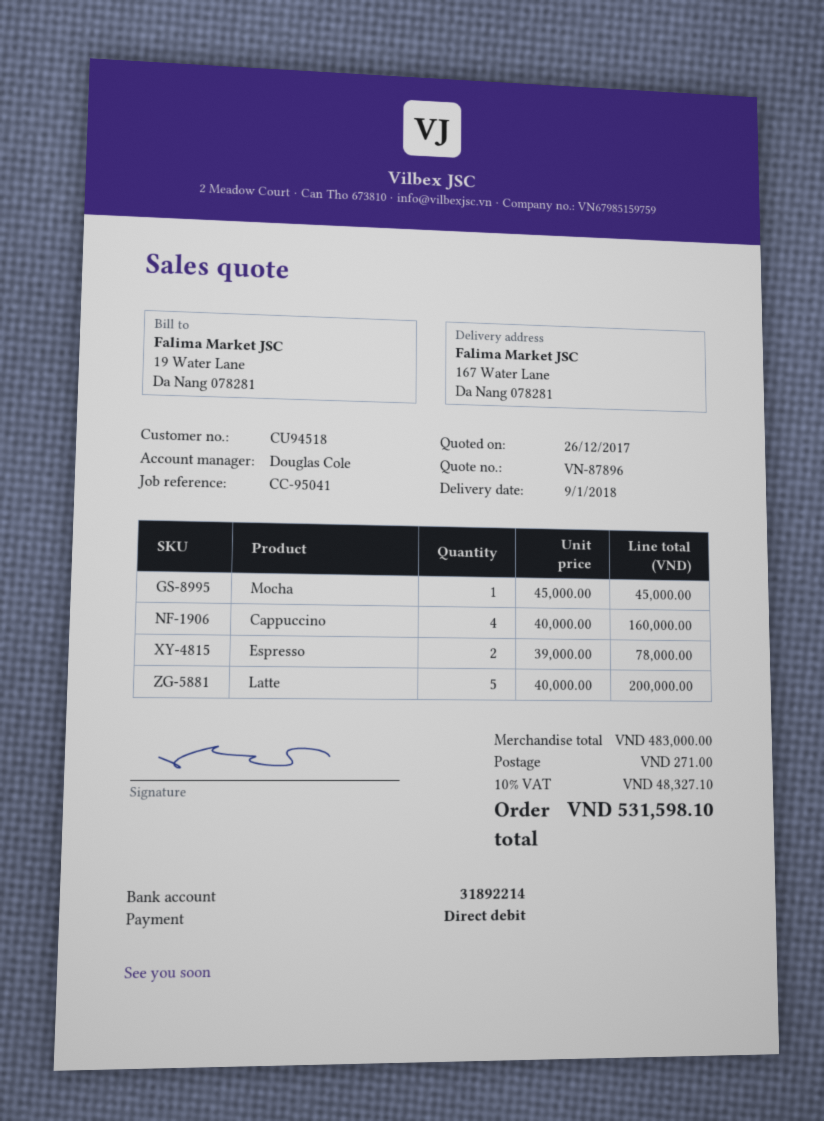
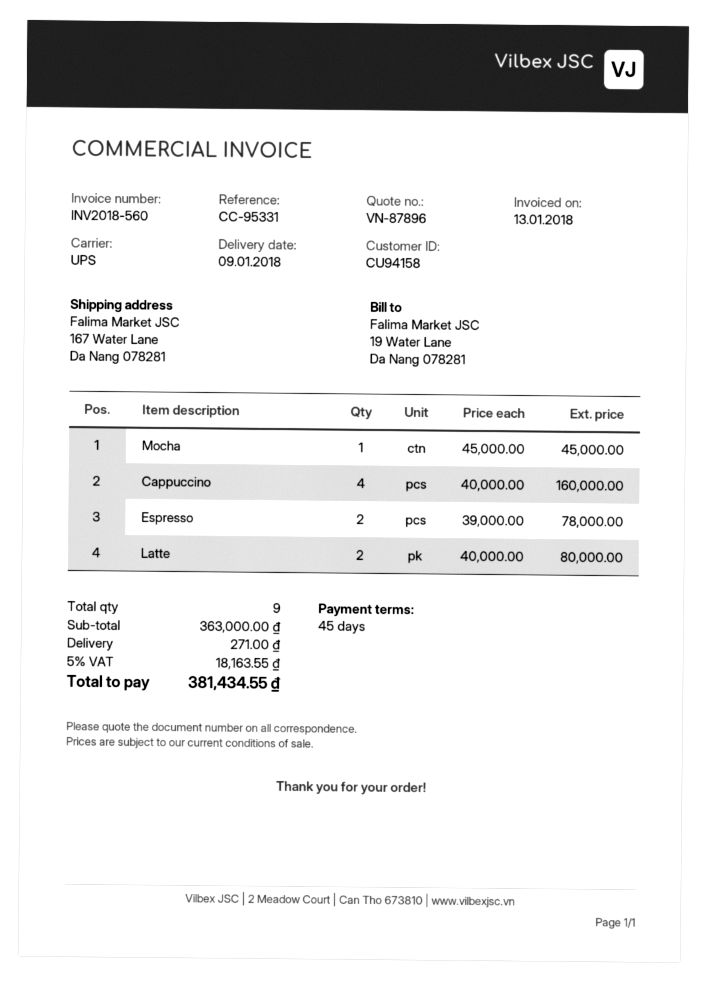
customer number: CU94518 -> CU94158
reference: CC-95041 -> CC-95331
Latte: 5 x 40000.00 = 200000.00 -> 2 x 40000.00 = 80000.00
subtotal: 483000.00 -> 363000.00
tax: 10% = 48327.10 -> 5% = 18163.55
total: 531598.10 -> 381434.55

